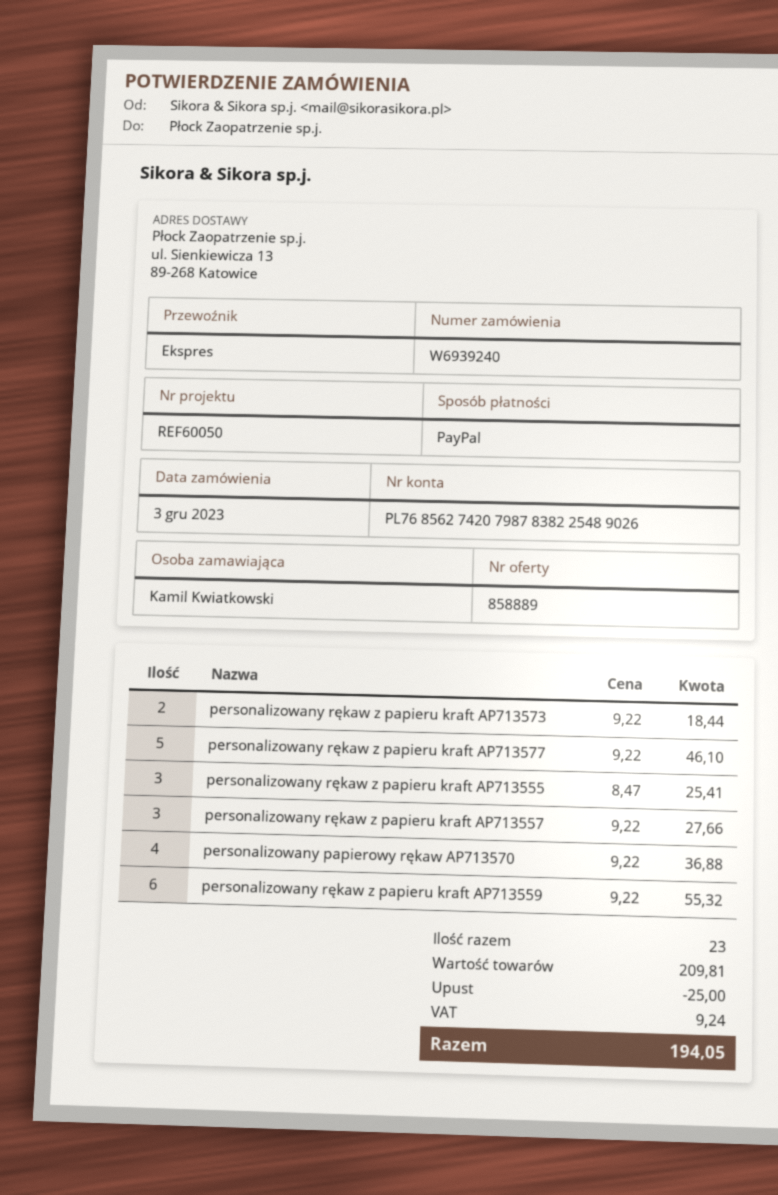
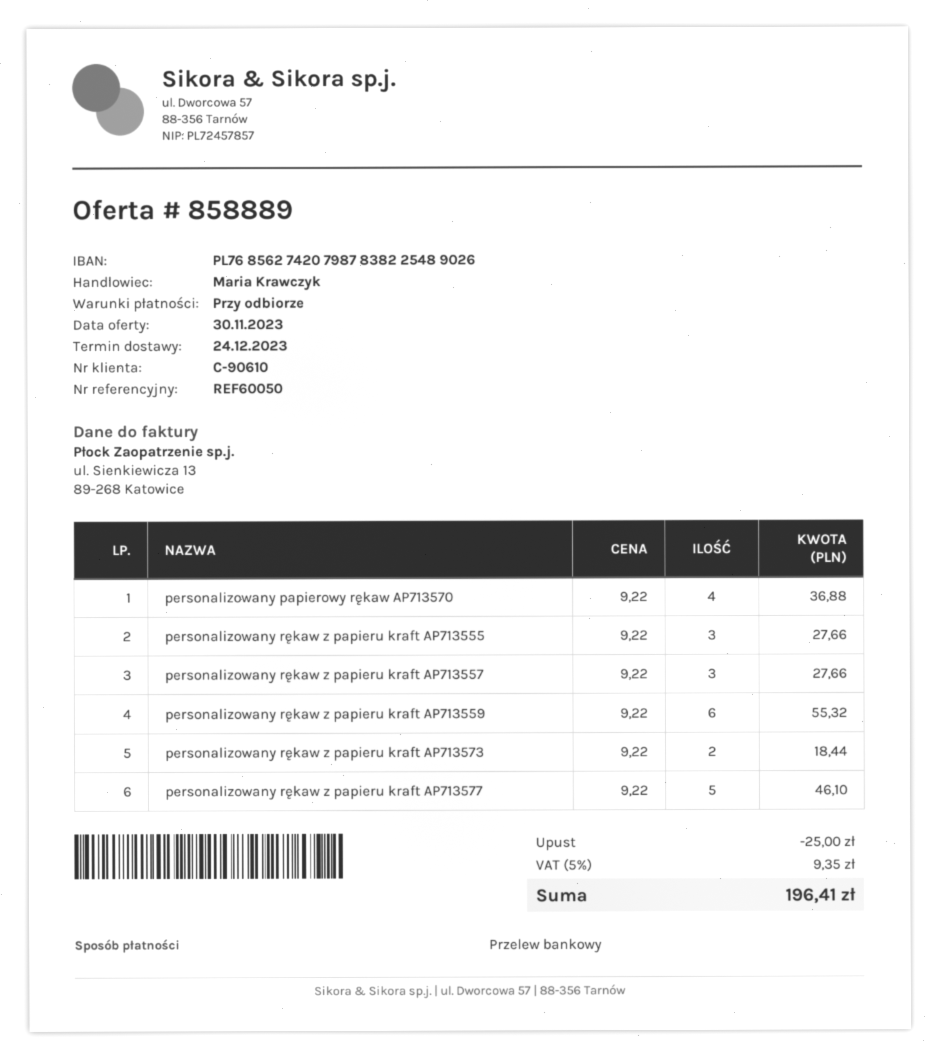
payment method: PayPal -> bank transfer
personalizowany rękaw z papieru kraft AP713555: 3 x 8.47 = 25.41 -> 3 x 9.22 = 27.66
tax: 9.24 -> 9.35
total: 194.05 -> 196.41

